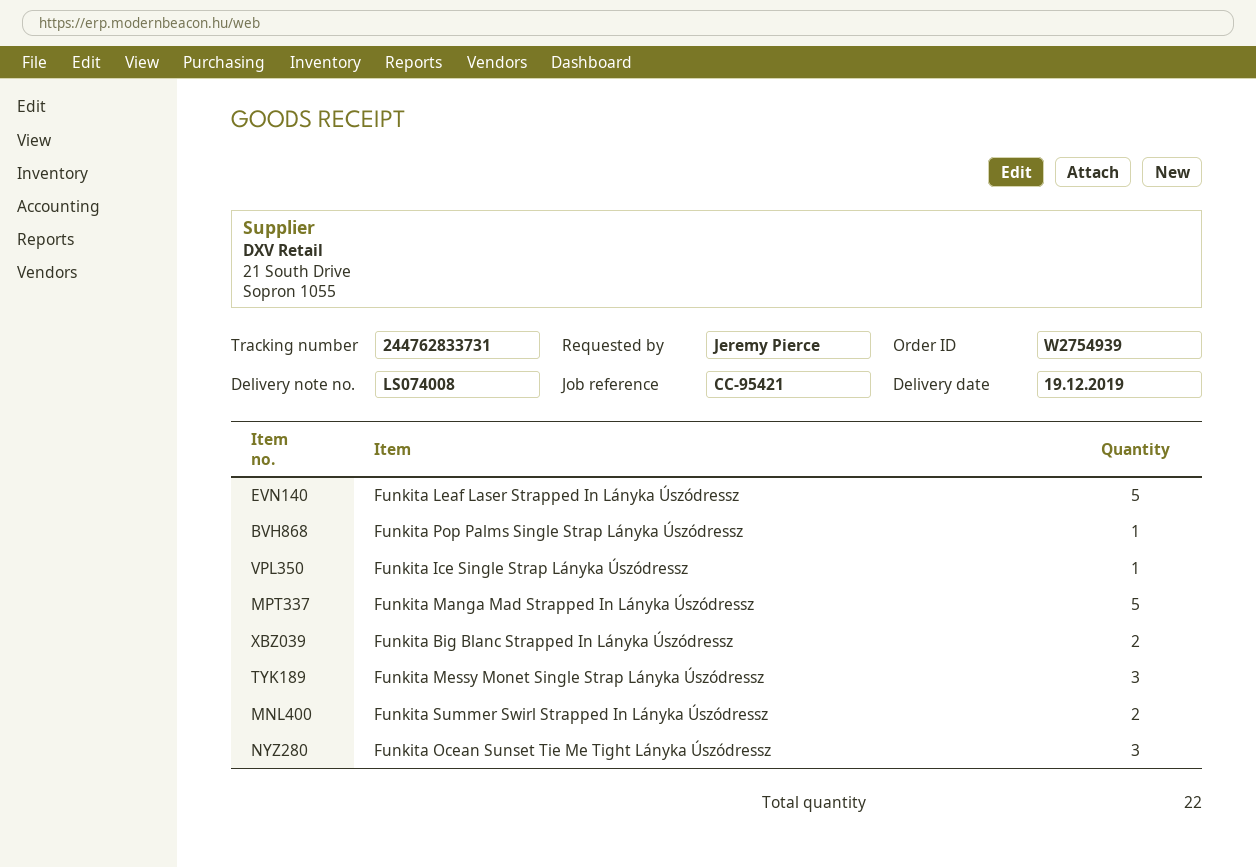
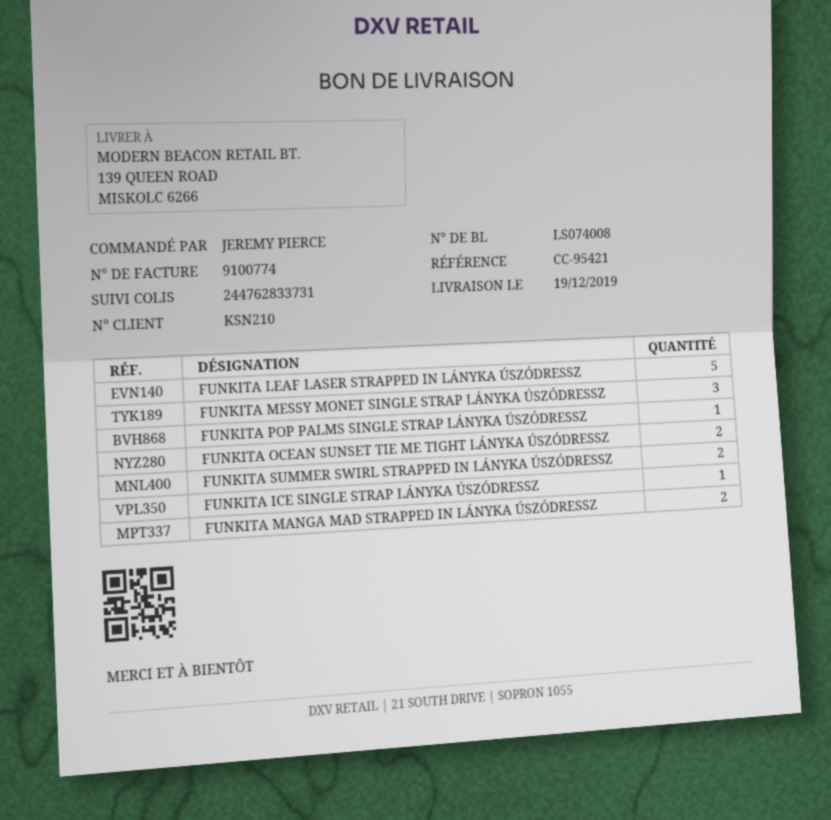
Funkita Manga Mad Strapped In Lányka Úszódressz: 5 -> 2
Funkita Big Blanc Strapped In Lányka Úszódressz: 2 -> none
Funkita Ocean Sunset Tie Me Tight Lányka Úszódressz: 3 -> 2

